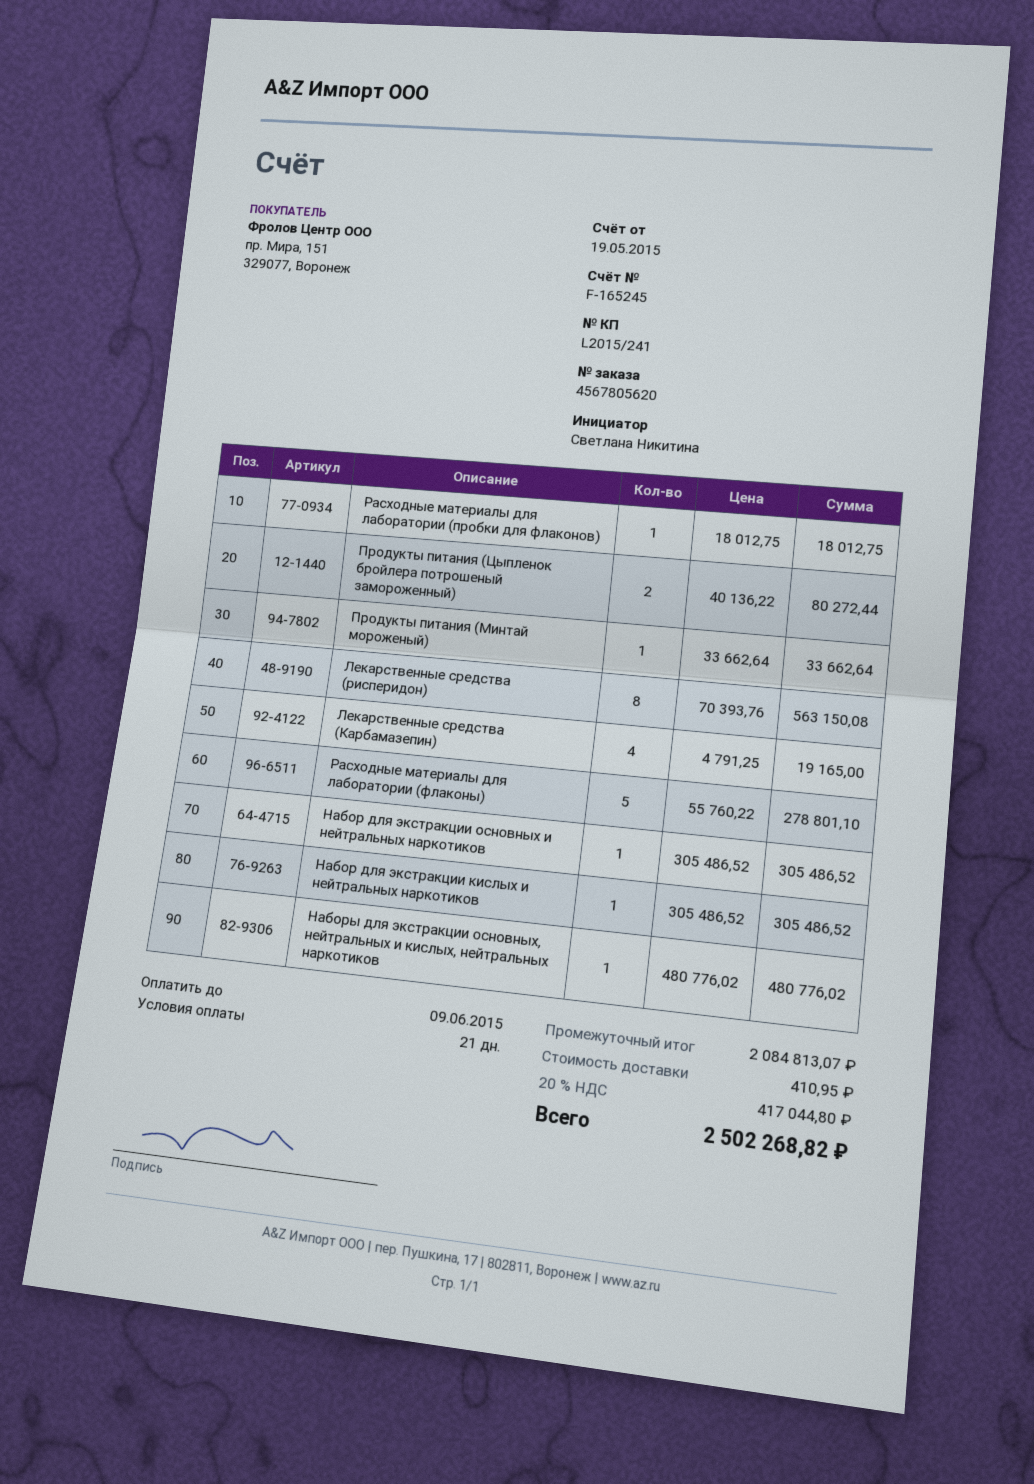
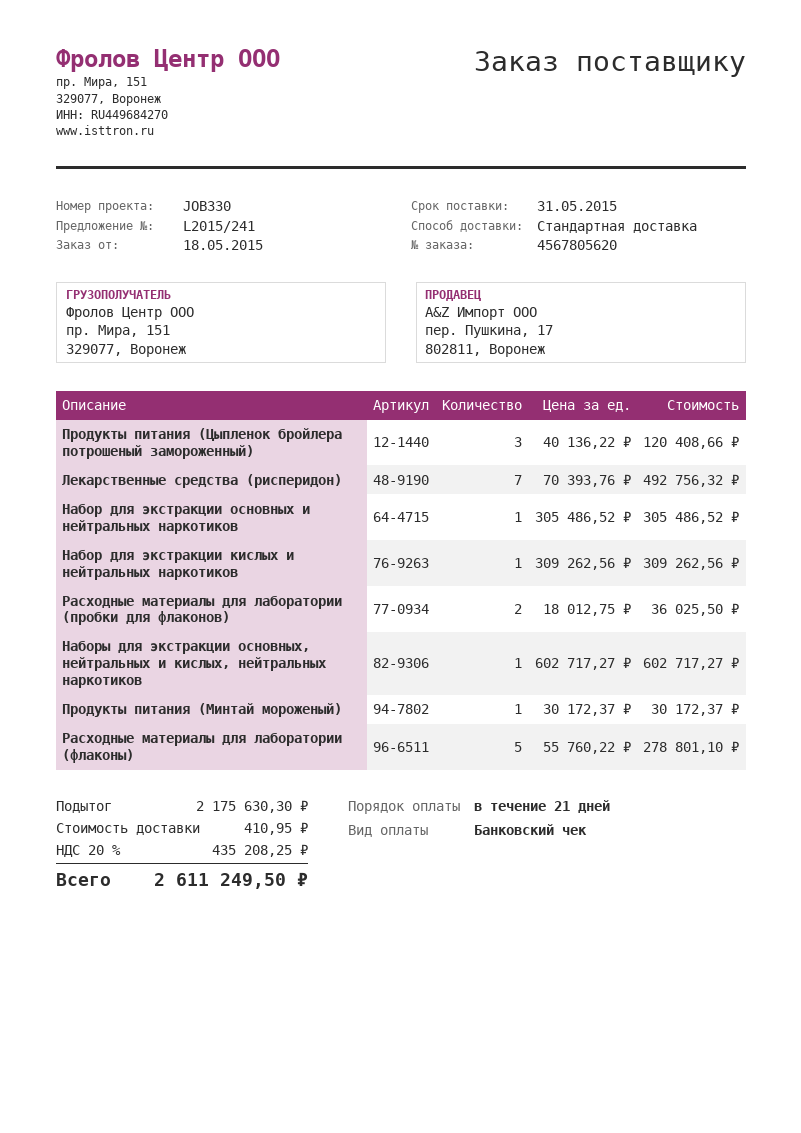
Расходные материалы для лаборатории (пробки для флаконов): 1 x 18012.75 = 18012.75 -> 2 x 18012.75 = 36025.50
Продукты питания (Цыпленок бройлера потрошеный замороженный): 2 x 40136.22 = 80272.44 -> 3 x 40136.22 = 120408.66
Продукты питания (Минтай мороженый): 1 x 33662.64 = 33662.64 -> 1 x 30172.37 = 30172.37
Лекарственные средства (рисперидон): 8 x 70393.76 = 563150.08 -> 7 x 70393.76 = 492756.32
Лекарственные средства (Карбамазепин): 4 x 4791.25 = 19165.00 -> none
Набор для экстракции кислых и нейтральных наркотиков: 1 x 305486.52 = 305486.52 -> 1 x 309262.56 = 309262.56
Наборы для экстракции основных, нейтральных и кислых, нейтральных наркотиков: 1 x 480776.02 = 480776.02 -> 1 x 602717.27 = 602717.27
subtotal: 2084813.07 -> 2175630.30
tax: 20% = 417044.80 -> 20% = 435208.25
total: 2502268.82 -> 2611249.50

